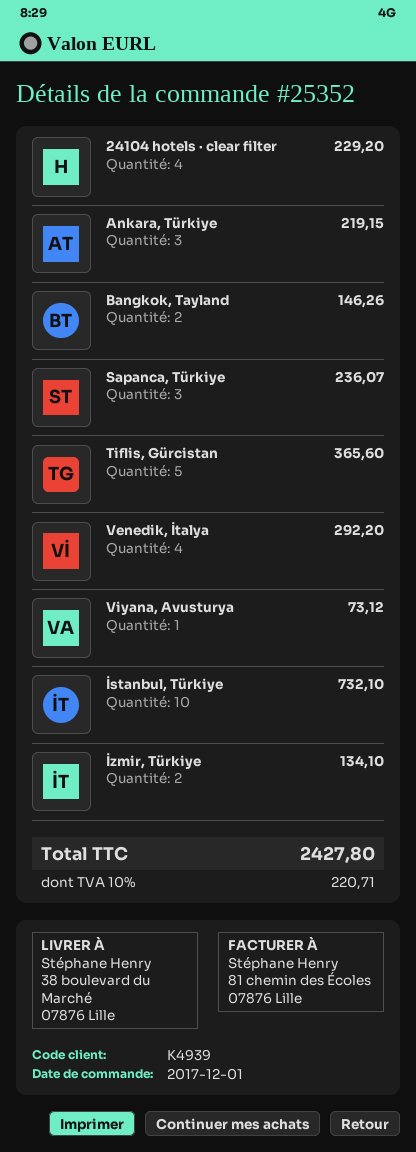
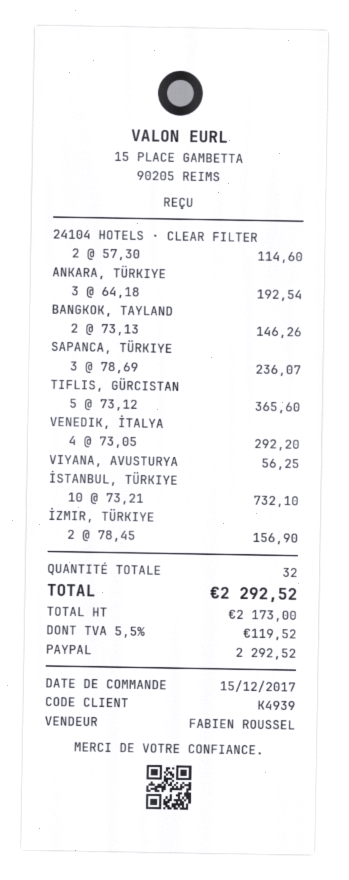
order date: 2017-12-01 -> 2017-12-15
24104 hotels · clear filter: 4 for 229.20 -> 2 for 114.60
Ankara, Türkiye: 3 for 219.15 -> 3 for 192.54
Viyana, Avusturya: 1 for 73.12 -> 1 for 56.25
İzmir, Türkiye: 2 for 134.10 -> 2 for 156.90
tax: 10% = 220.71 -> 5.5% = 119.52
total: 2427.80 -> 2292.52

